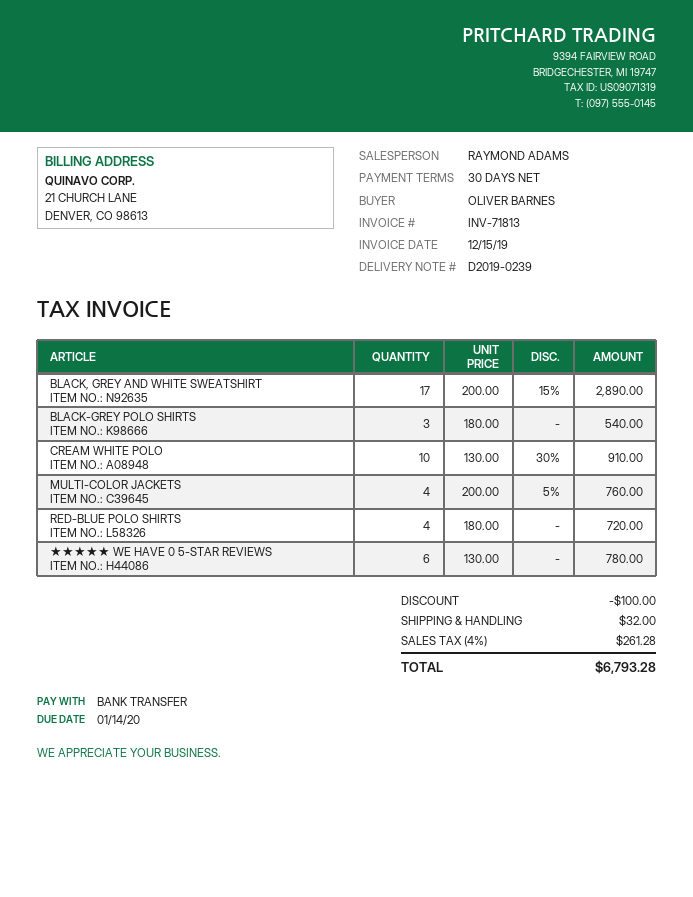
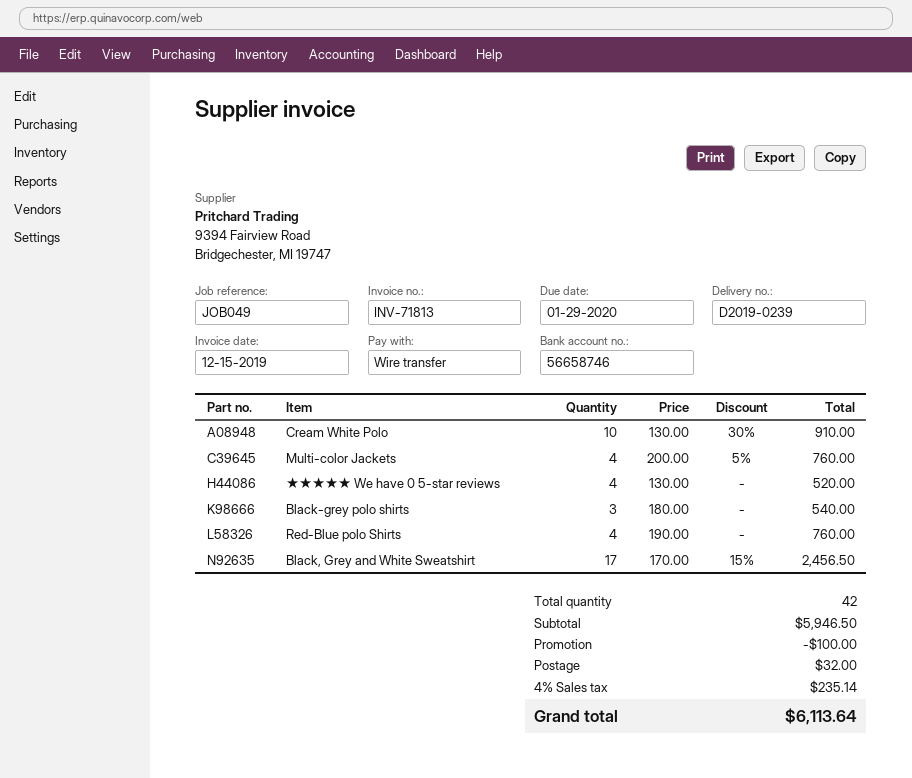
due date: 2020-01-14 -> 2020-01-29
BLACK, GREY AND WHITE SWEATSHIRT: 17 x 200.00 - 15% = 2890.00 -> 17 x 170.00 - 15% = 2456.50
RED-BLUE POLO SHIRTS: 4 x 180.00 = 720.00 -> 4 x 190.00 = 760.00
★★★★★ WE HAVE 0 5-STAR REVIEWS: 6 x 130.00 = 780.00 -> 4 x 130.00 = 520.00
tax: 4% = 261.28 -> 4% = 235.14
total: 6793.28 -> 6113.64

